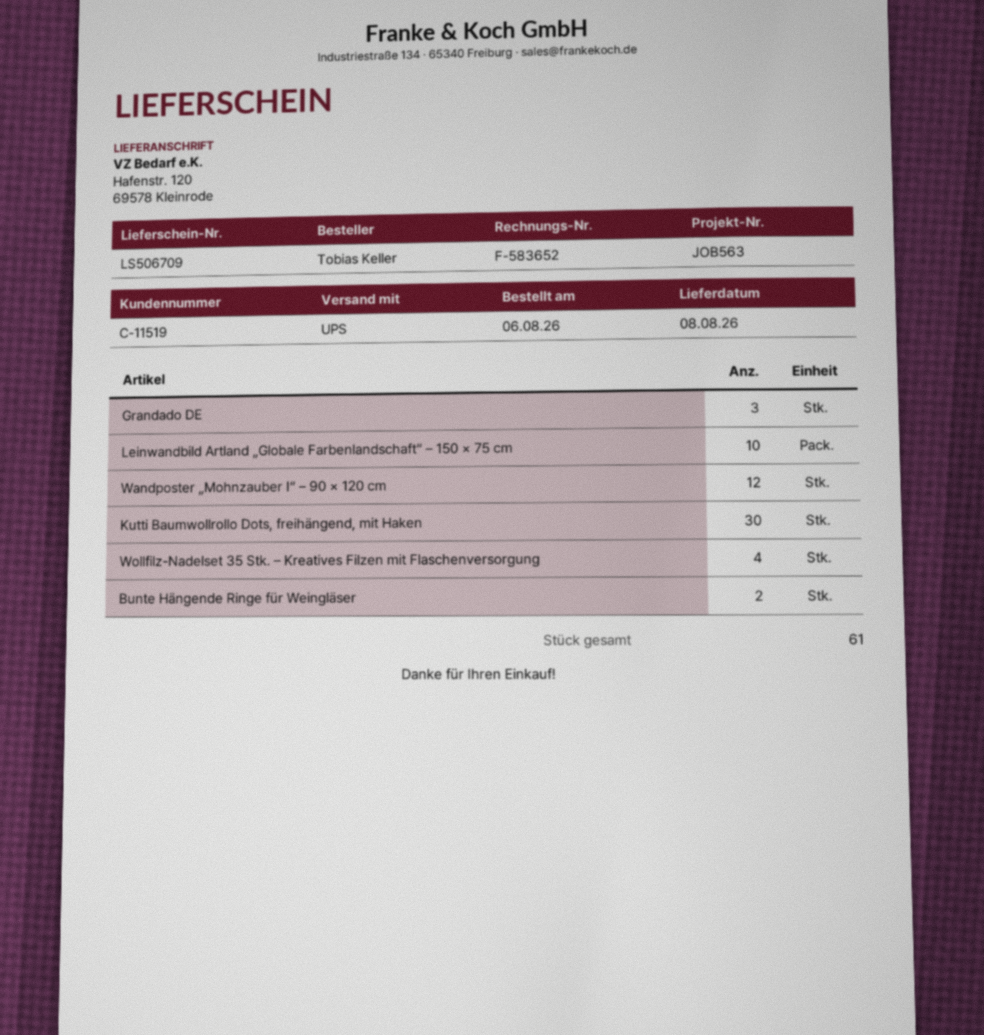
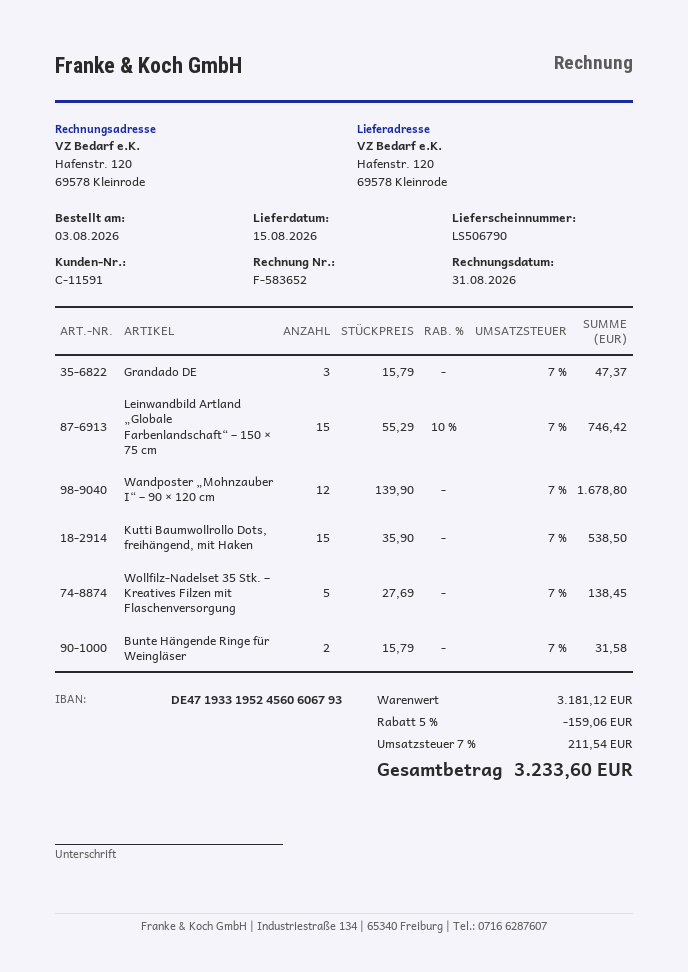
order date: 2026-08-06 -> 2026-08-03
delivery note number: LS506709 -> LS506790
delivery date: 2026-08-08 -> 2026-08-15
customer number: C-11519 -> C-11591
Leinwandbild Artland „Globale Farbenlandschaft“ – 150 × 75 cm: 10 -> 15
Kutti Baumwollrollo Dots, freihängend, mit Haken: 30 -> 15
Wollfilz-Nadelset 35 Stk. – Kreatives Filzen mit Flaschenversorgung: 4 -> 5

